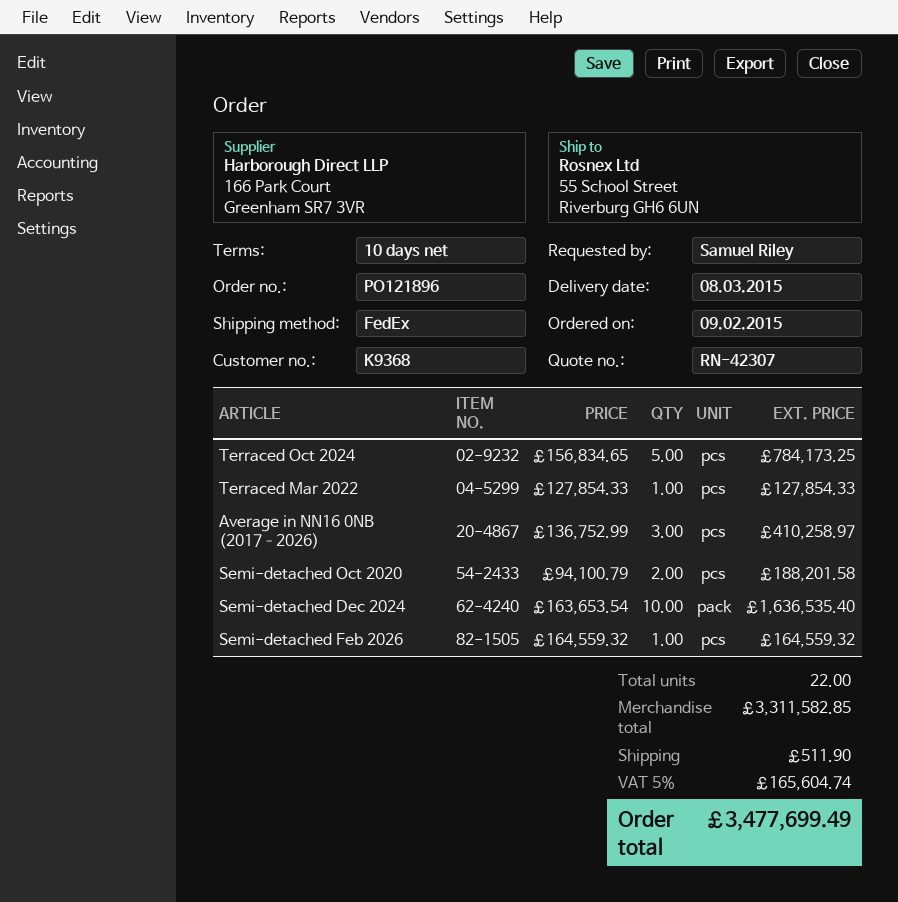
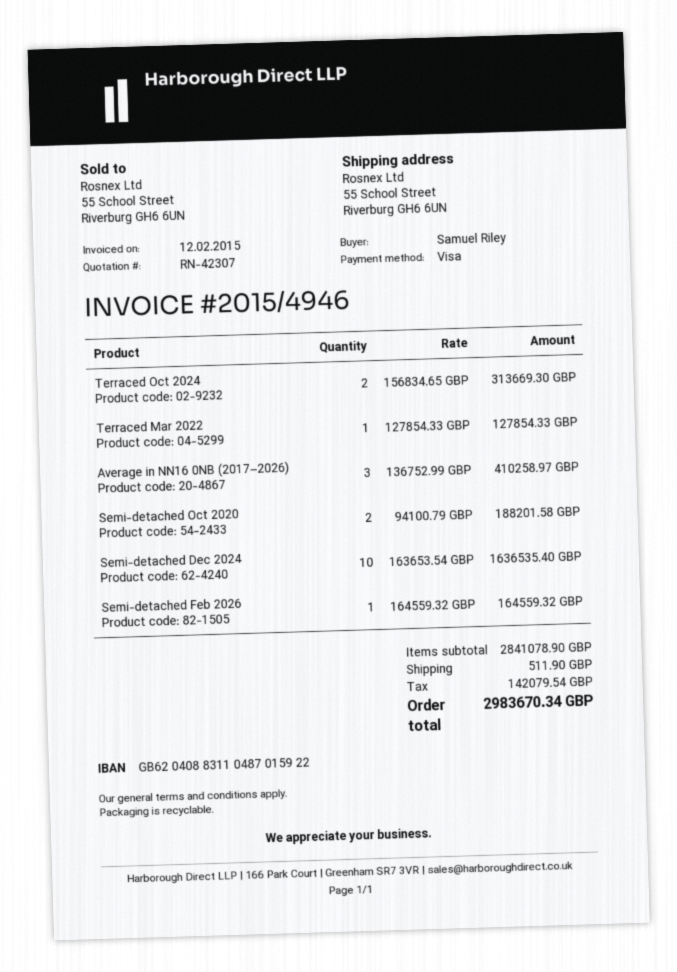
Terraced Oct 2024: 5 x 156834.65 = 784173.25 -> 2 x 156834.65 = 313669.30
subtotal: 3311582.85 -> 2841078.90
tax: 165604.74 -> 142079.54
total: 3477699.49 -> 2983670.34

